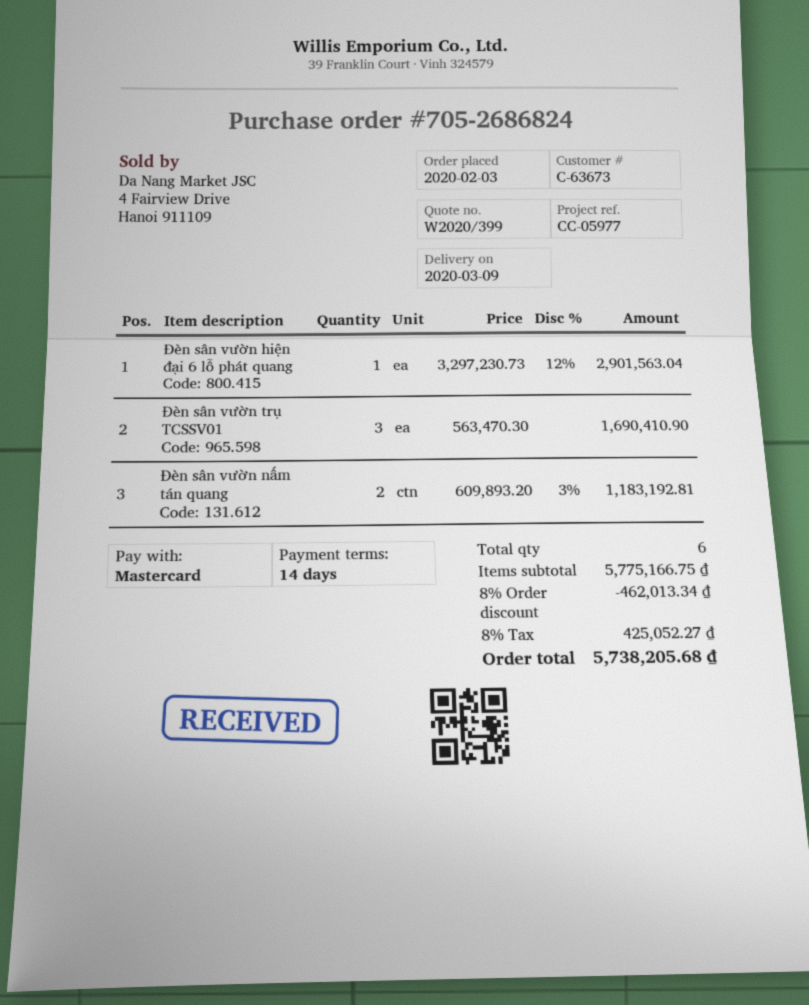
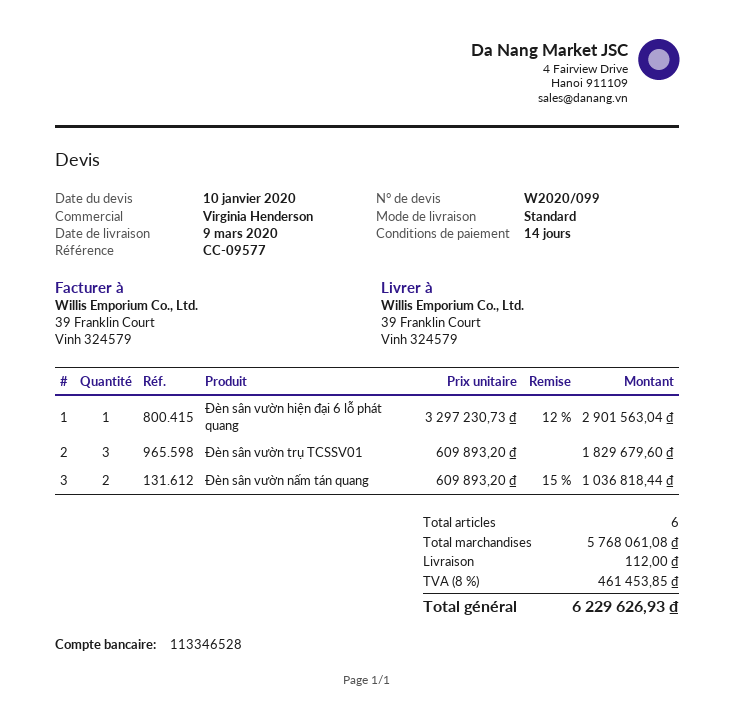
quote number: W2020/399 -> W2020/099
reference: CC-05977 -> CC-09577
Đèn sân vườn trụ TCSSV01: 3 x 563470.30 = 1690410.90 -> 3 x 609893.20 = 1829679.60
Đèn sân vườn nấm tán quang: 2 x 609893.20 - 3% = 1183192.81 -> 2 x 609893.20 - 15% = 1036818.44
subtotal: 5775166.75 -> 5768061.08
discount: 8% = 462013.34 -> none
shipping: none -> 112.00
tax: 8% = 425052.27 -> 8% = 461453.85
total: 5738205.68 -> 6229626.93

